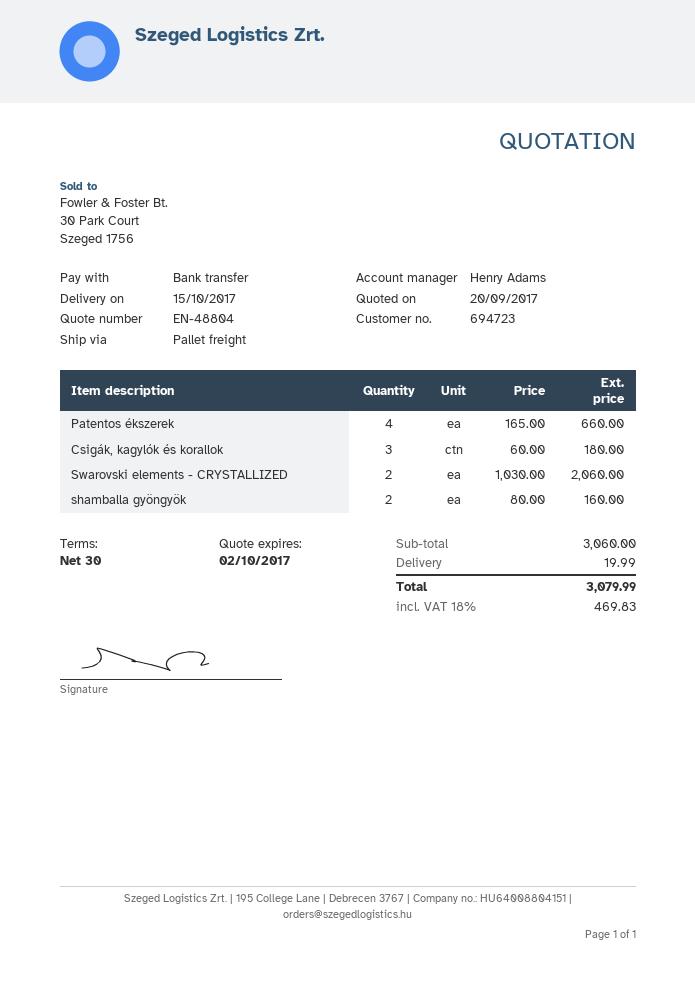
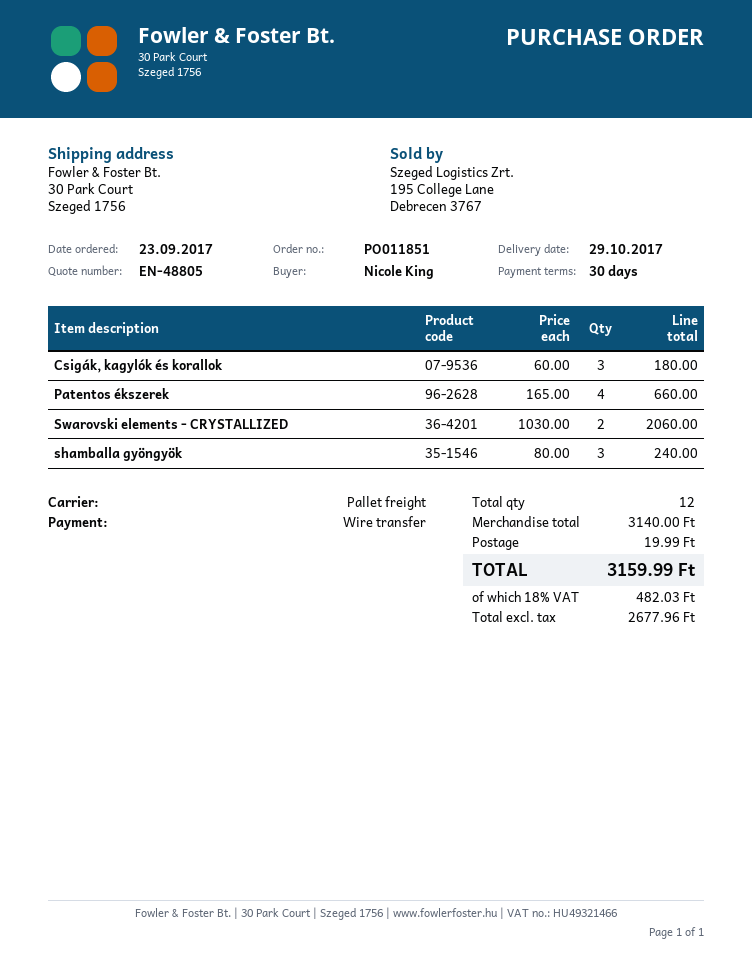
quote number: EN-48804 -> EN-48805
delivery date: 2017-10-15 -> 2017-10-29
shamballa gyöngyök: 2 x 80.00 = 160.00 -> 3 x 80.00 = 240.00
subtotal: 3060.00 -> 3140.00
tax: 18% = 469.83 -> 18% = 482.03
total: 3079.99 -> 3159.99

